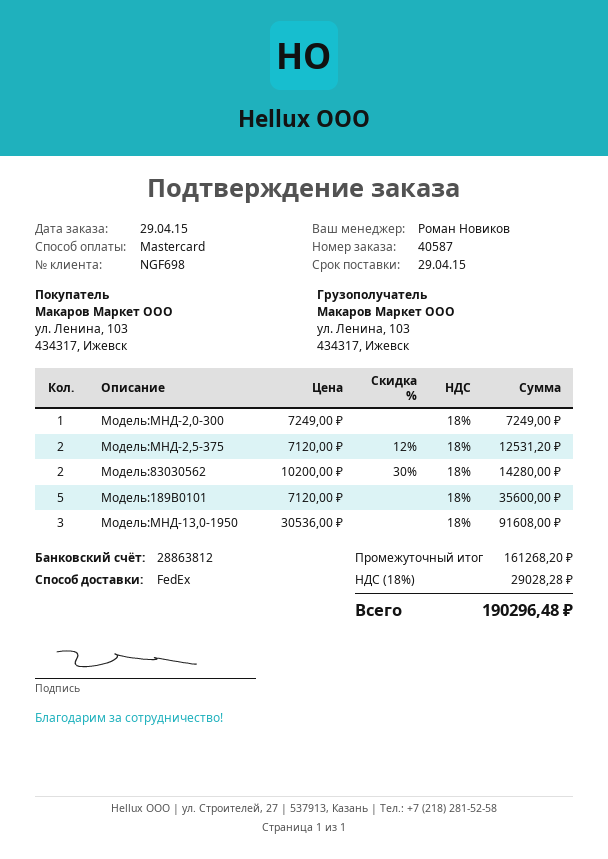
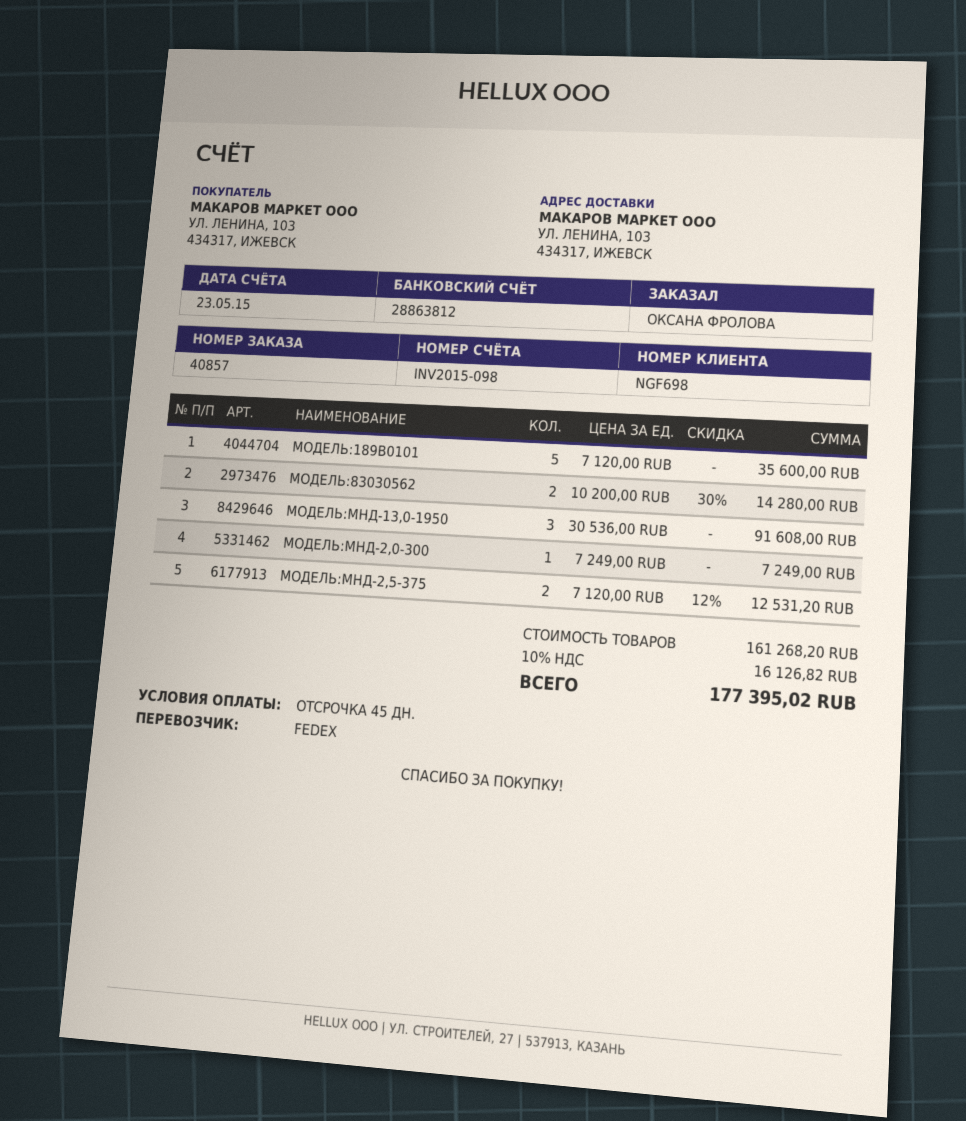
order number: 40587 -> 40857
tax: 18% = 29028.28 -> 10% = 16126.82
total: 190296.48 -> 177395.02

